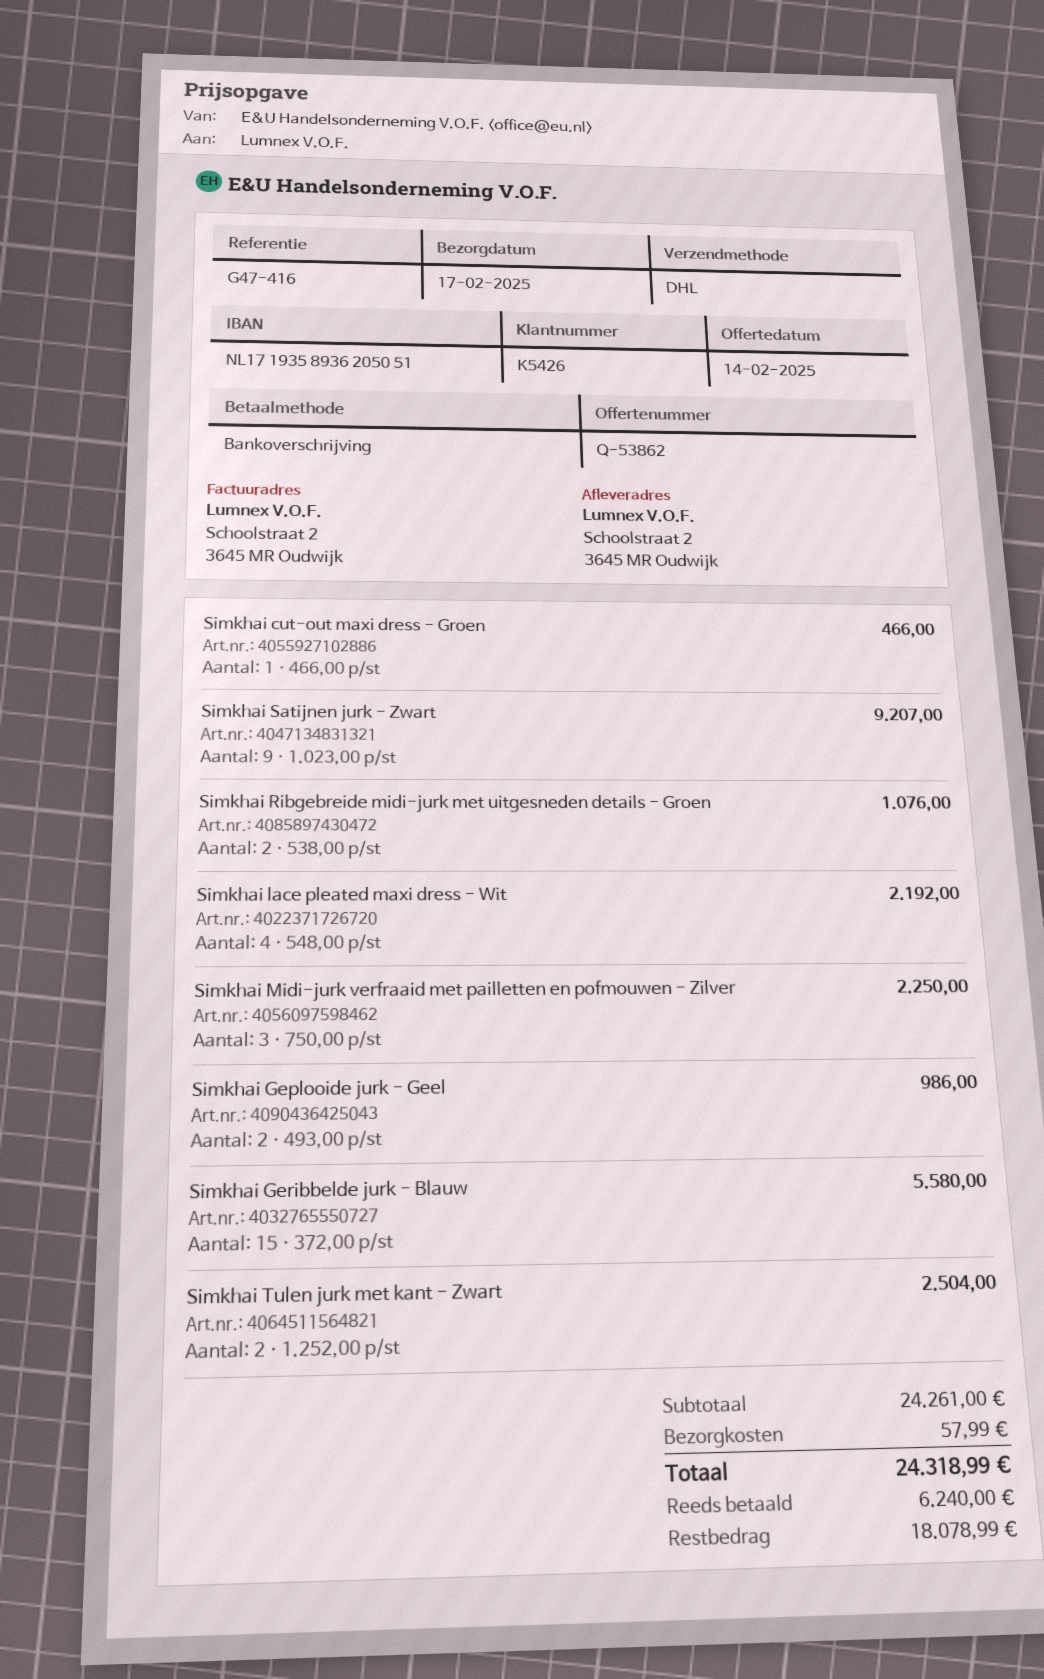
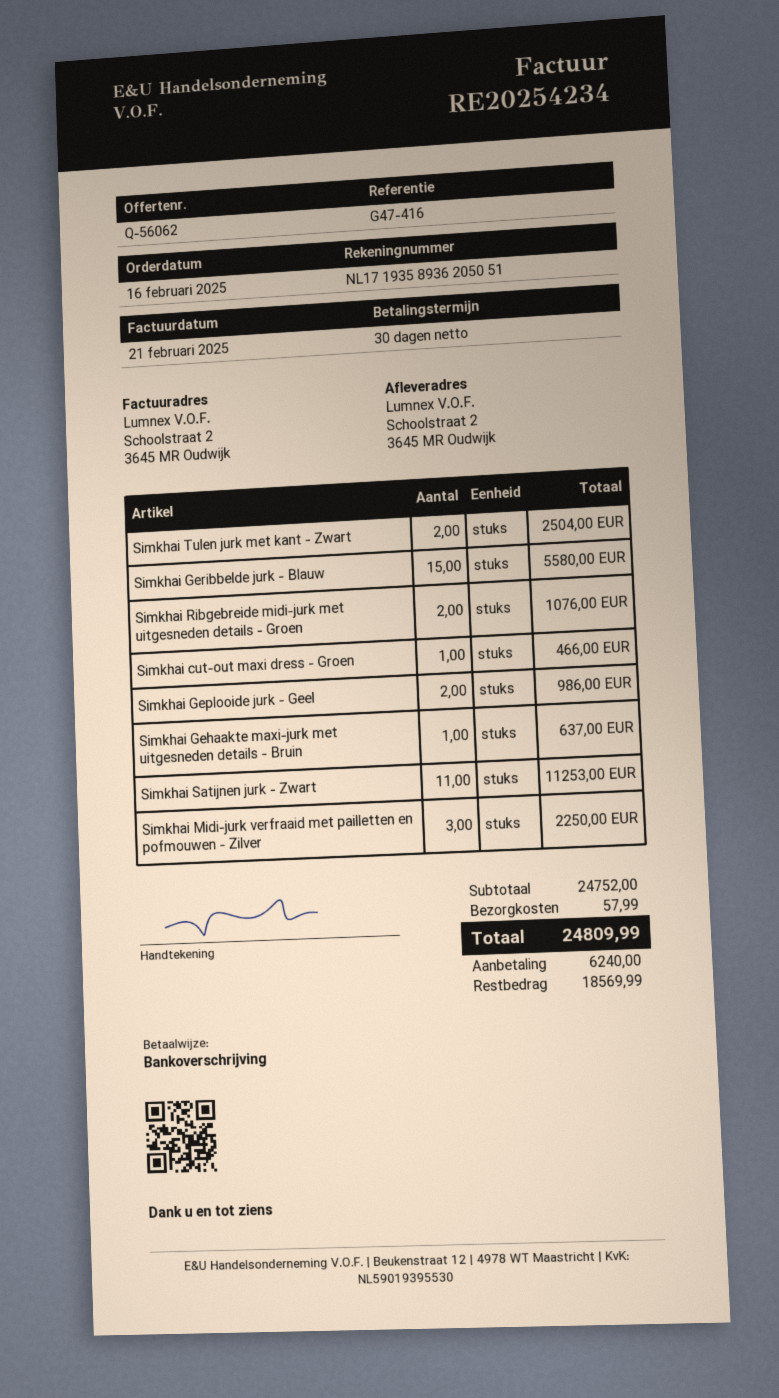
quote number: Q-53862 -> Q-56062
Simkhai Satijnen jurk - Zwart: 9 for 9207.00 -> 11 for 11253.00
Simkhai lace pleated maxi dress - Wit: 4 for 2192.00 -> none
Simkhai Gehaakte maxi-jurk met uitgesneden details - Bruin: none -> 1 for 637.00
subtotal: 24261.00 -> 24752.00
total: 24318.99 -> 24809.99
balance: 18078.99 -> 18569.99

